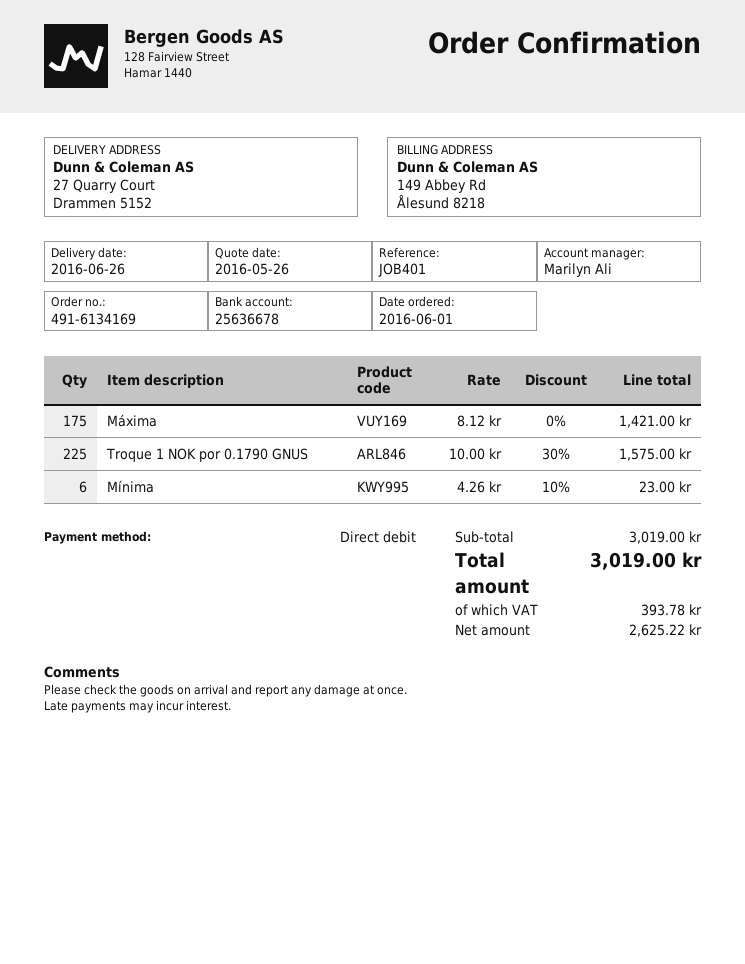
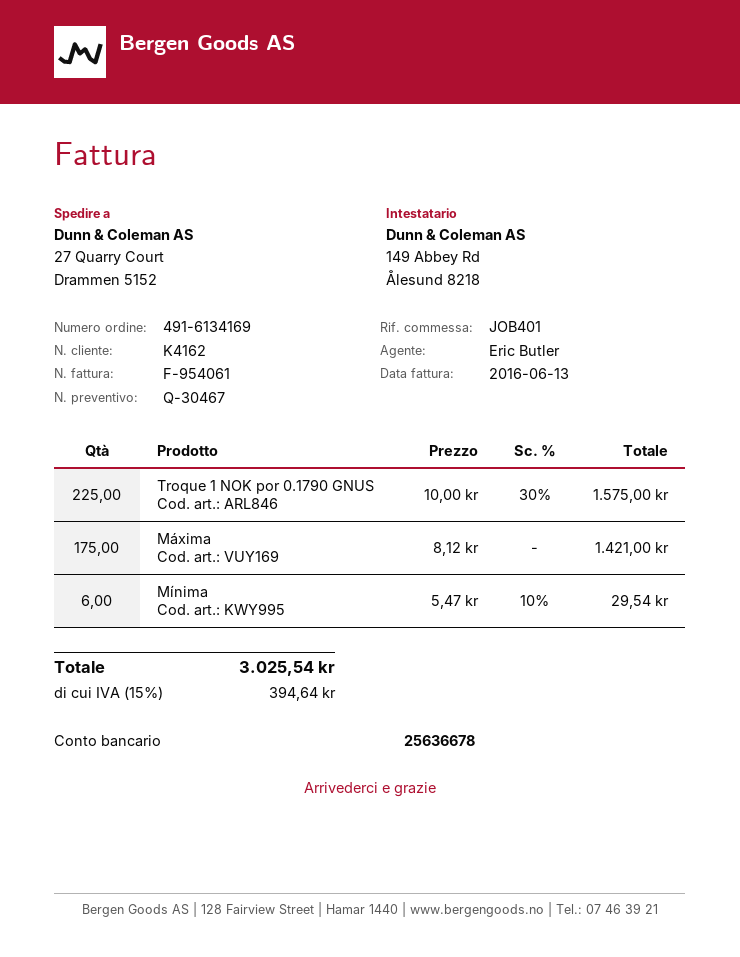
sales rep: Marilyn Ali -> Eric Butler
Mínima: 6 x 4.26 - 10% = 23.00 -> 6 x 5.47 - 10% = 29.54
tax: 393.78 -> 394.64
total: 3019.00 -> 3025.54

